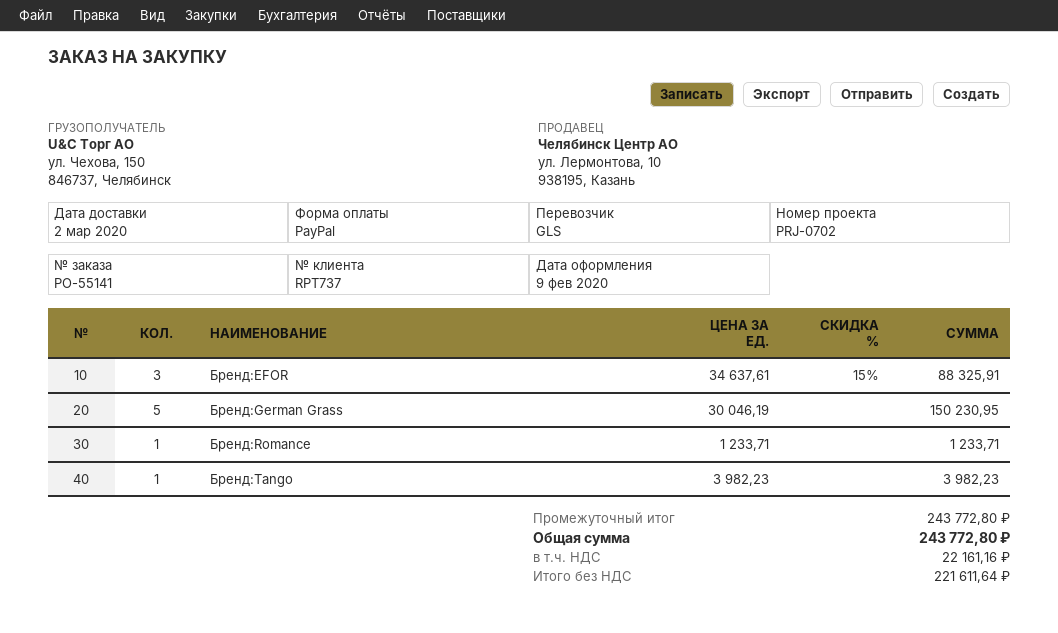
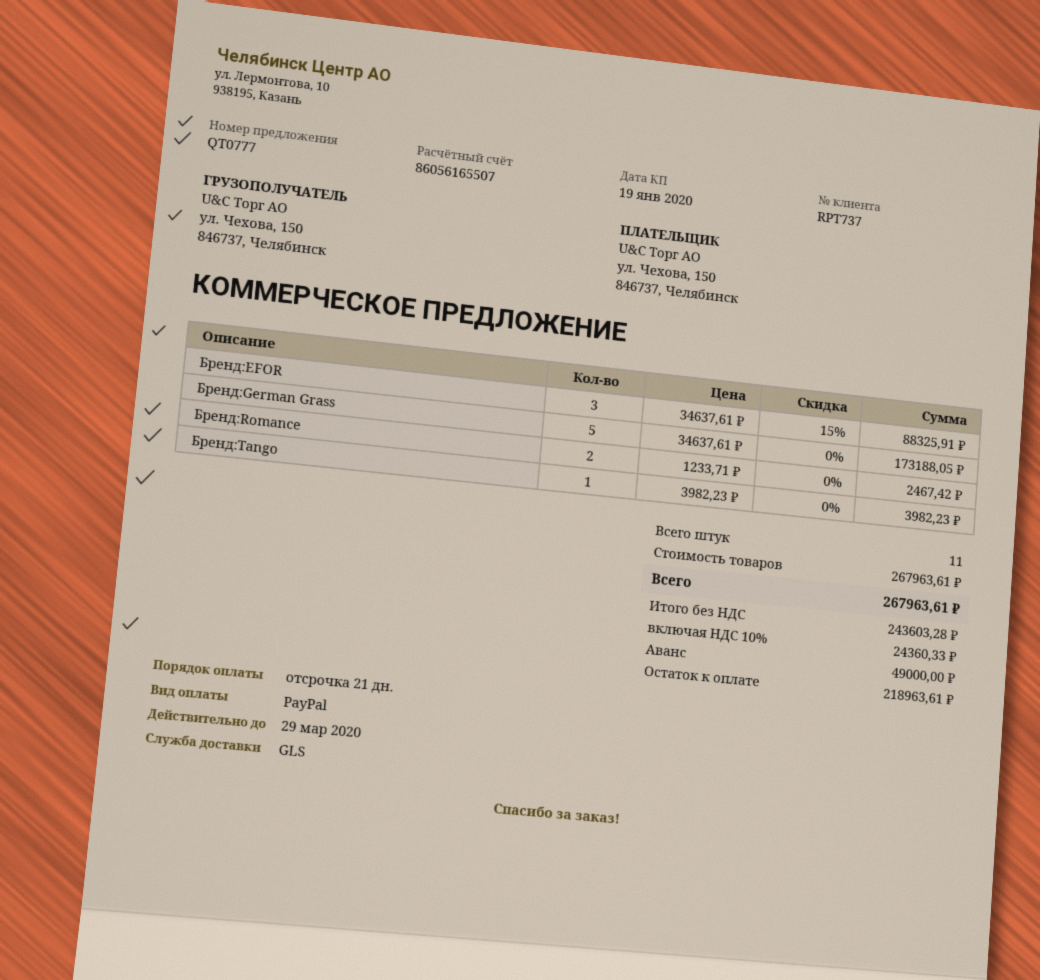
Бренд:German Grass: 5 x 30046.19 = 150230.95 -> 5 x 34637.61 = 173188.05
Бренд:Romance: 1 x 1233.71 = 1233.71 -> 2 x 1233.71 = 2467.42
subtotal: 243772.80 -> 267963.61
net: 221611.64 -> 243603.28
tax: 22161.16 -> 24360.33
total: 243772.80 -> 267963.61

